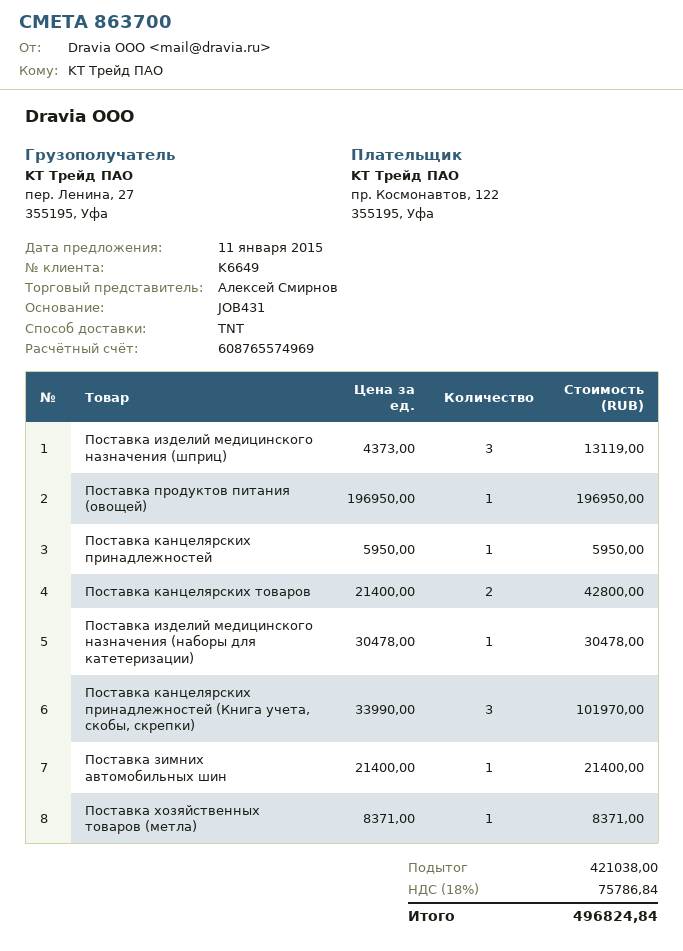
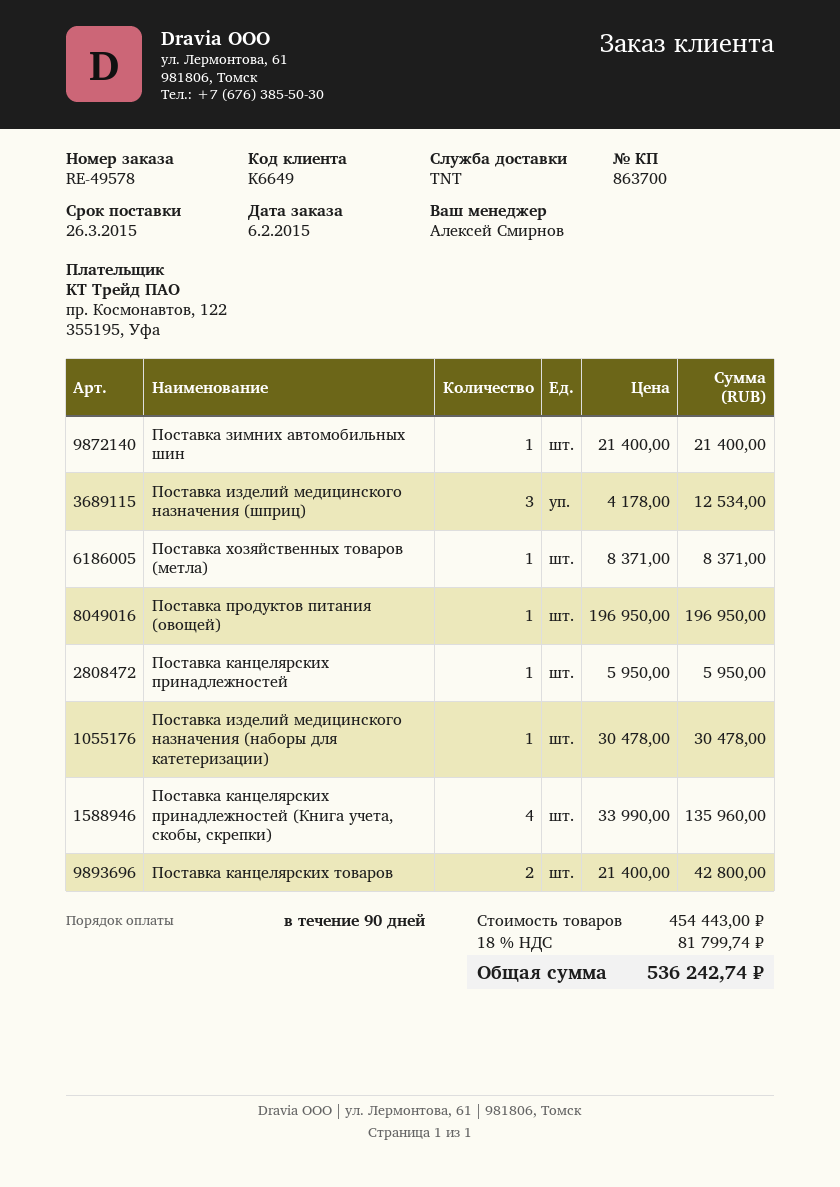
Поставка изделий медицинского назначения (шприц): 3 x 4373.00 = 13119.00 -> 3 x 4178.00 = 12534.00
Поставка канцелярских принадлежностей (Книга учета, скобы, скрепки): 3 x 33990.00 = 101970.00 -> 4 x 33990.00 = 135960.00
subtotal: 421038.00 -> 454443.00
tax: 18% = 75786.84 -> 18% = 81799.74
total: 496824.84 -> 536242.74

